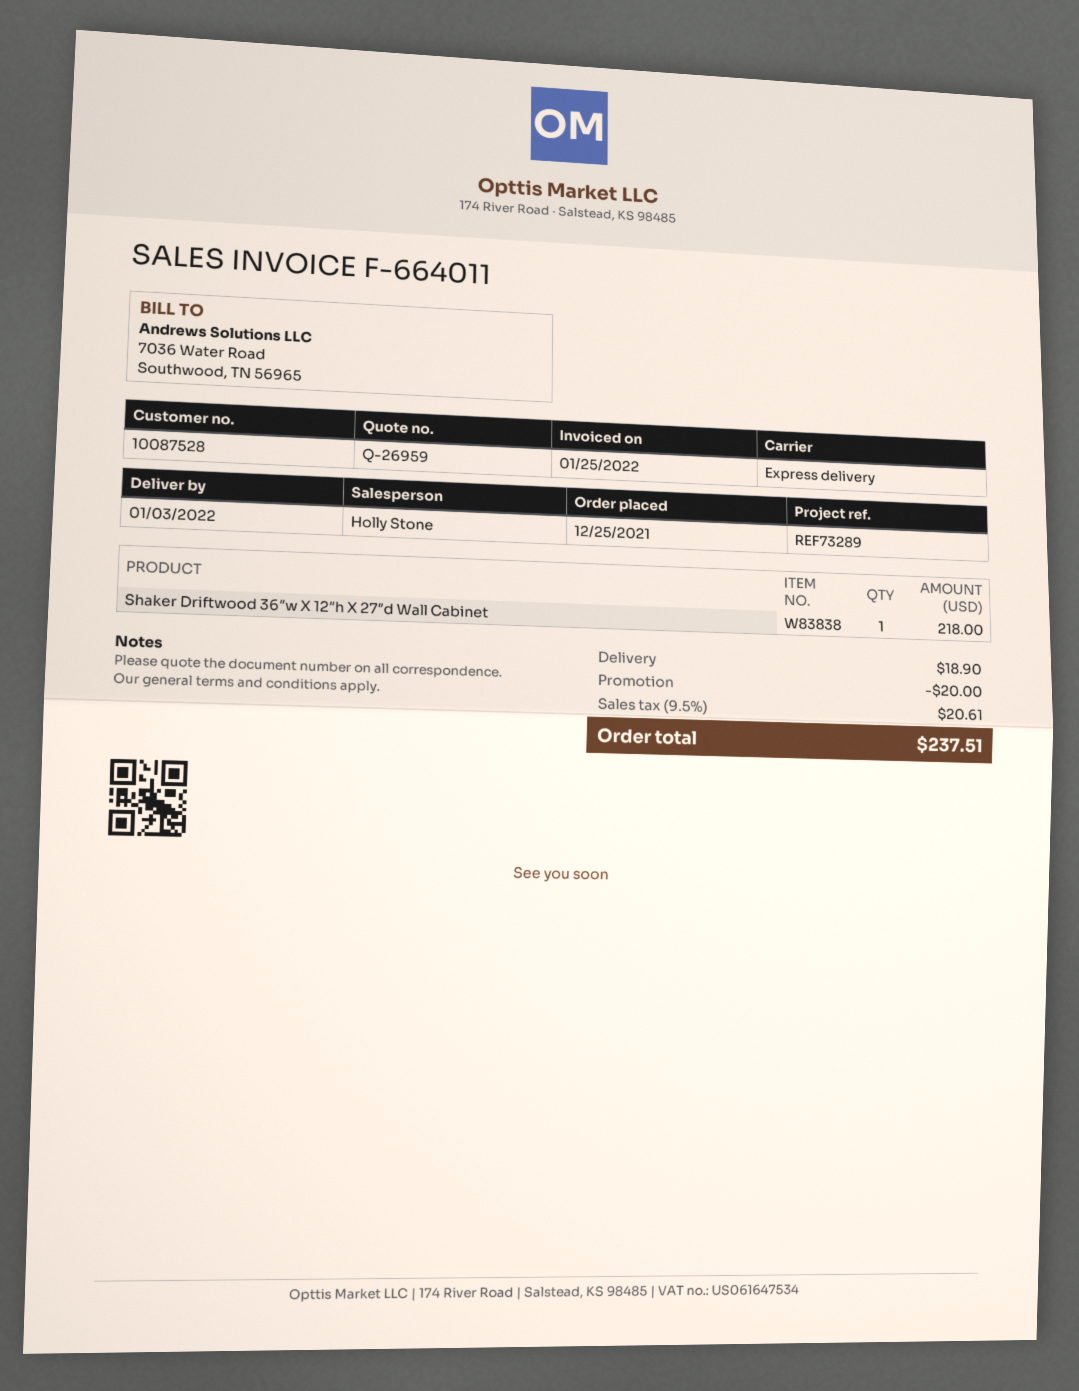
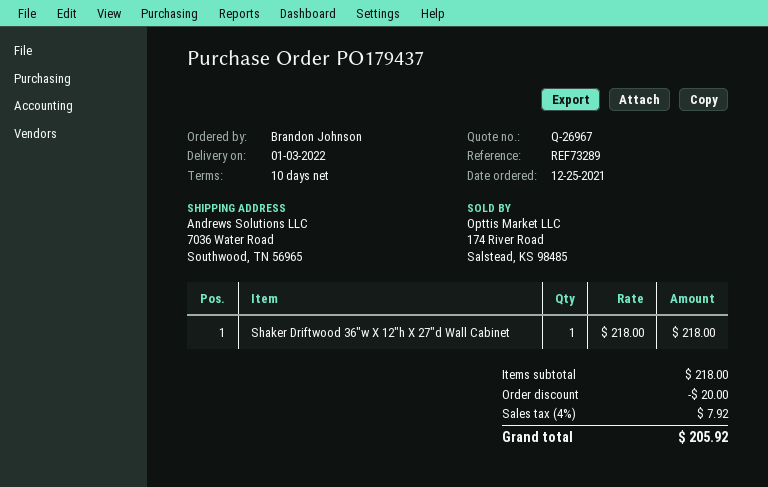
quote number: Q-26959 -> Q-26967
shipping: 18.90 -> none
tax: 9.5% = 20.61 -> 4% = 7.92
total: 237.51 -> 205.92

